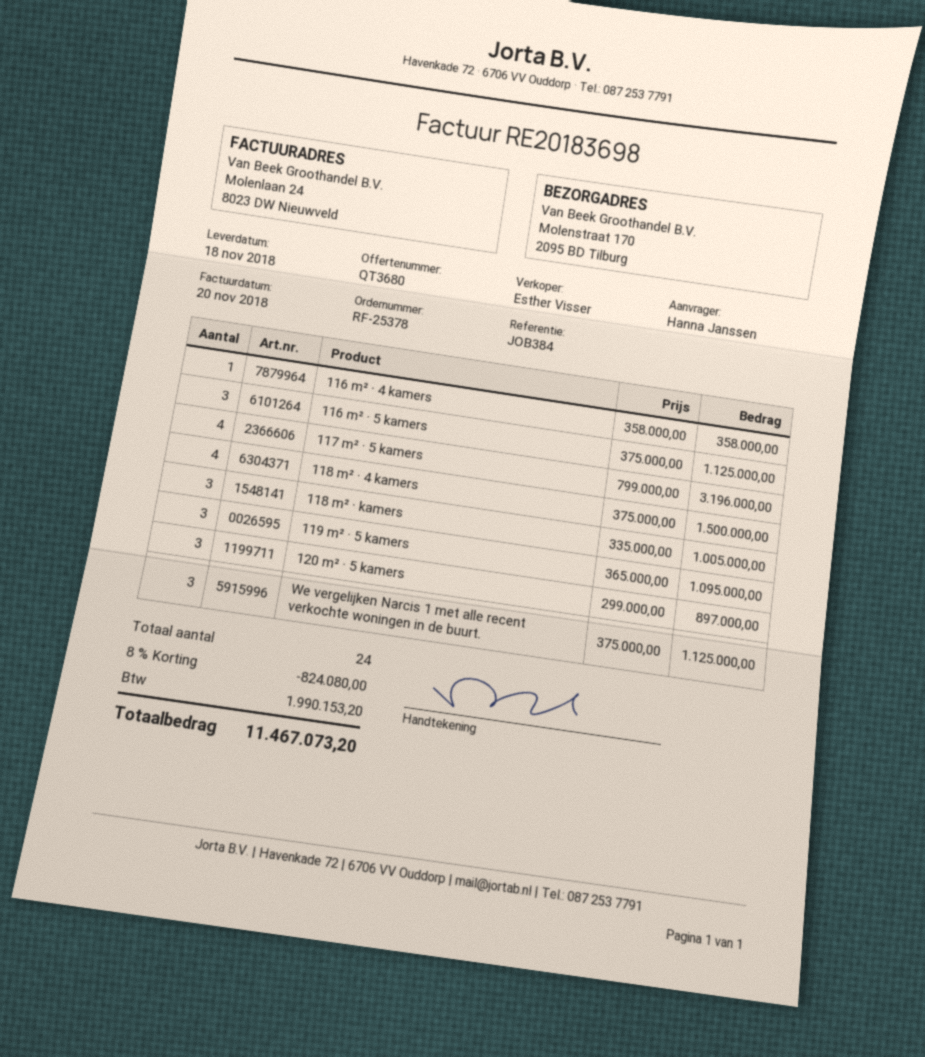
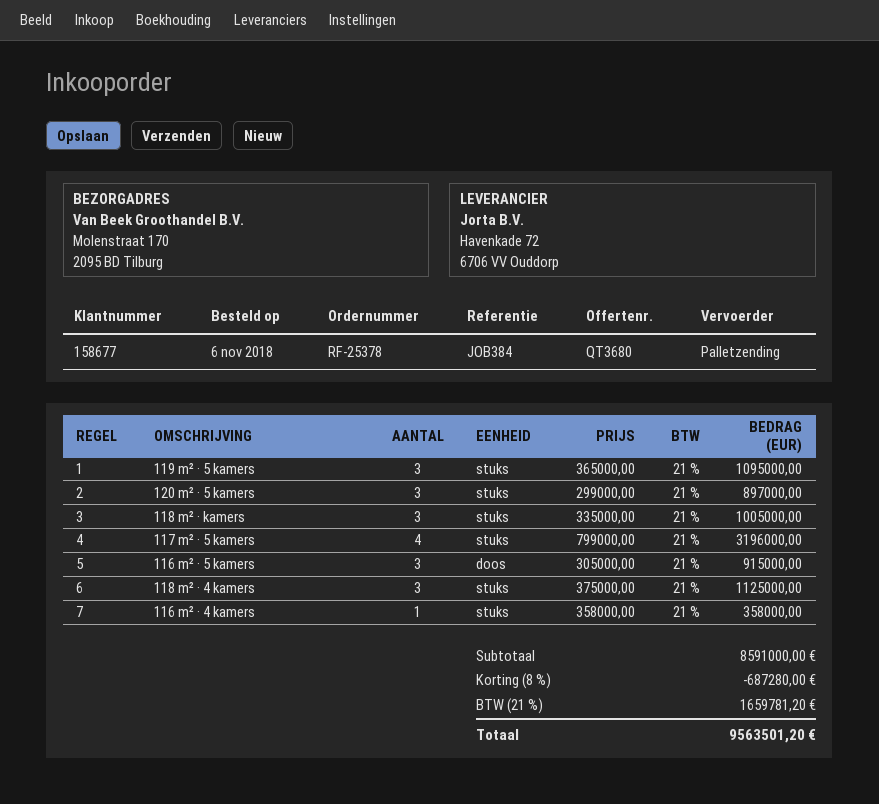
116 m² · 5 kamers: 3 x 375000.00 = 1125000.00 -> 3 x 305000.00 = 915000.00
118 m² · 4 kamers: 4 x 375000.00 = 1500000.00 -> 3 x 375000.00 = 1125000.00
We vergelijken Narcis 1 met alle recent verkochte woningen in de buurt.: 3 x 375000.00 = 1125000.00 -> none
discount: 8% = 824080.00 -> 8% = 687280.00
tax: 1990153.20 -> 1659781.20
total: 11467073.20 -> 9563501.20

